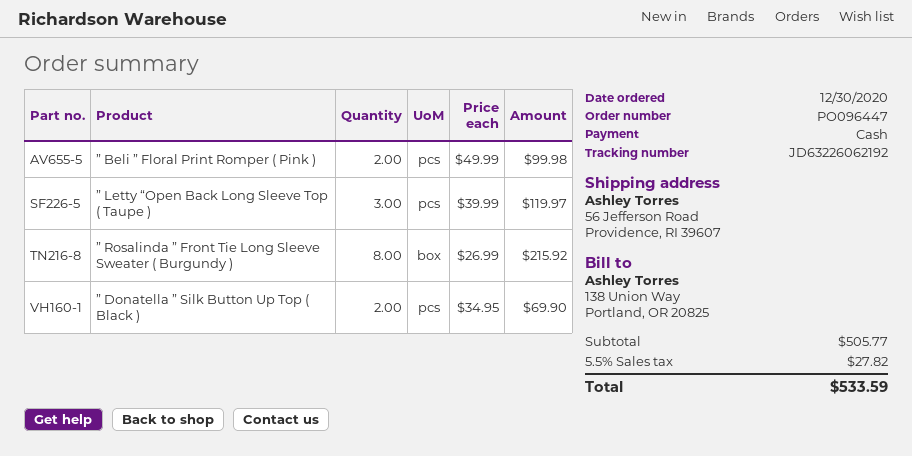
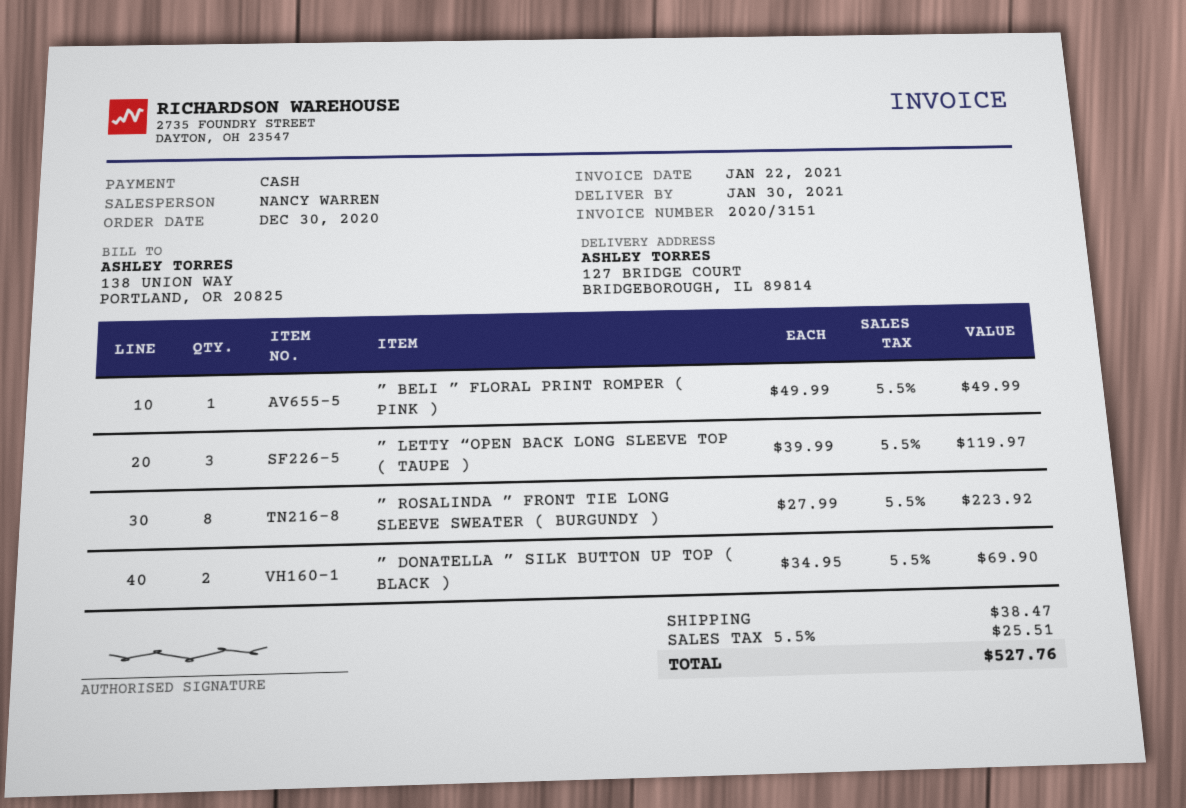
ship to: 56 Jefferson Road, Providence, RI 39607 -> 127 BRIDGE COURT, BRIDGEBOROUGH, IL 89814
” Beli ” Floral Print Romper ( Pink ): 2 x 49.99 = 99.98 -> 1 x 49.99 = 49.99
” Rosalinda ” Front Tie Long Sleeve Sweater ( Burgundy ): 8 x 26.99 = 215.92 -> 8 x 27.99 = 223.92
shipping: none -> 38.47
tax: 5.5% = 27.82 -> 5.5% = 25.51
total: 533.59 -> 527.76

